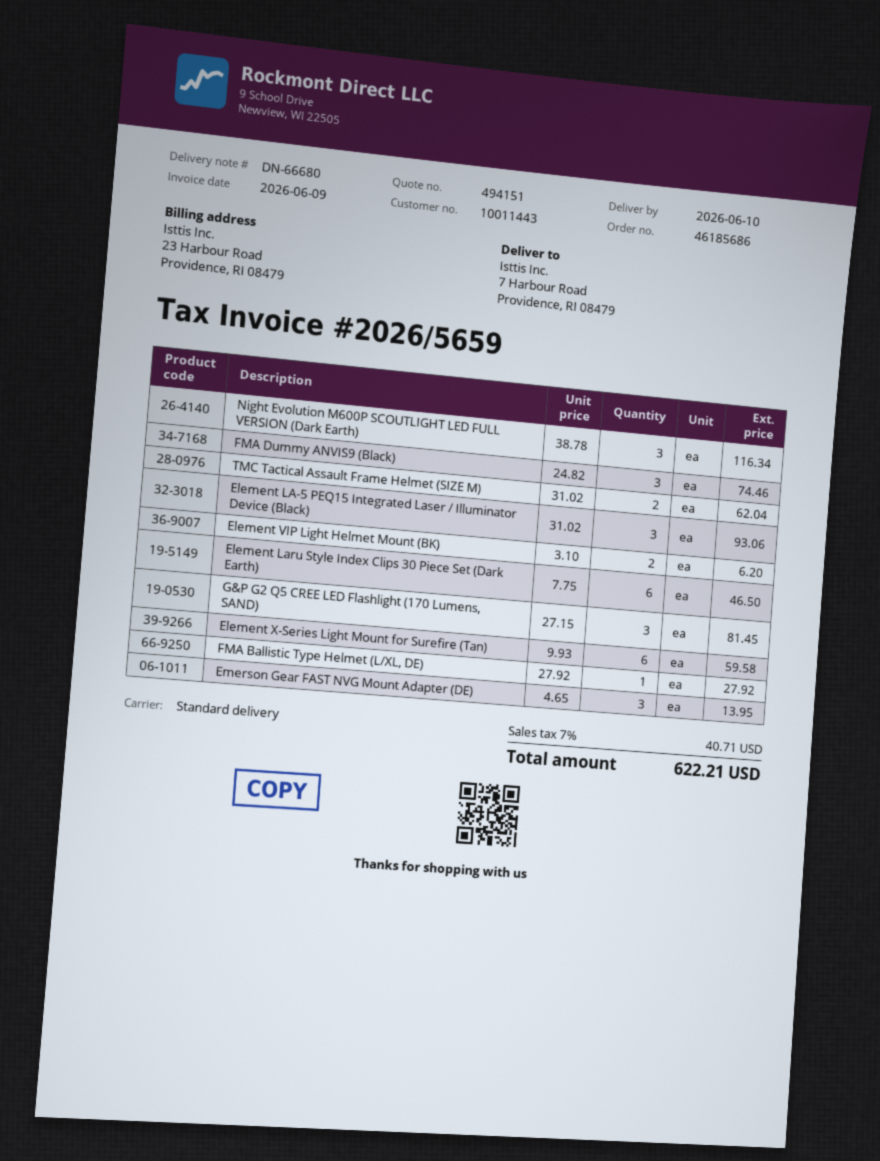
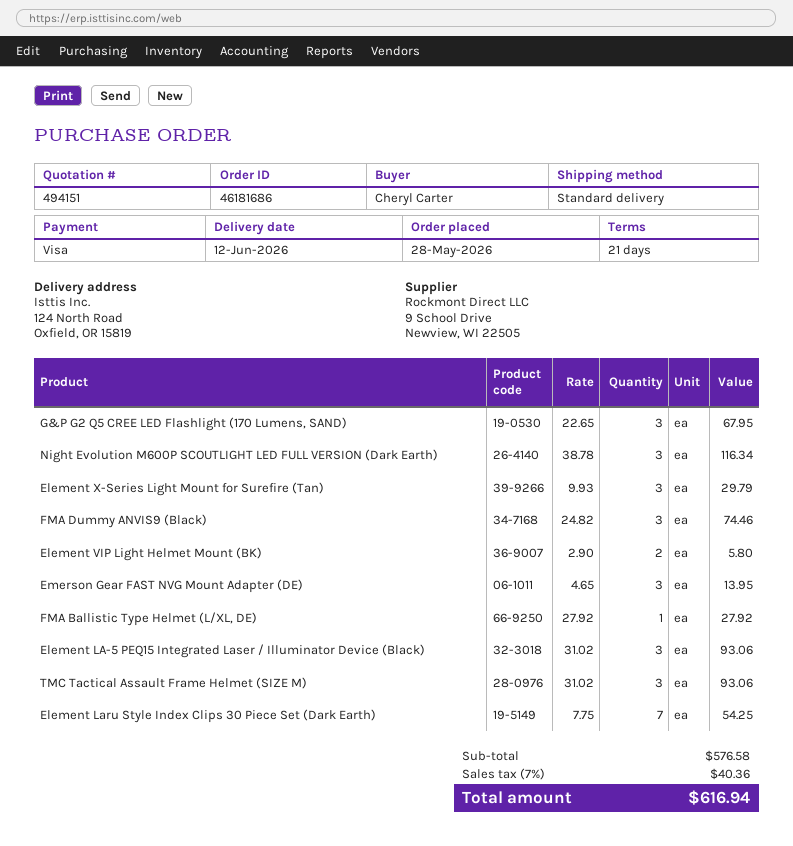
order number: 46185686 -> 46181686
delivery date: 2026-06-10 -> 2026-06-12
ship to: 7 Harbour Road, Providence, RI 08479 -> 124 North Road, Oxfield, OR 15819
TMC Tactical Assault Frame Helmet (SIZE M): 2 x 31.02 = 62.04 -> 3 x 31.02 = 93.06
Element VIP Light Helmet Mount (BK): 2 x 3.10 = 6.20 -> 2 x 2.90 = 5.80
Element Laru Style Index Clips 30 Piece Set (Dark Earth): 6 x 7.75 = 46.50 -> 7 x 7.75 = 54.25
G&P G2 Q5 CREE LED Flashlight (170 Lumens, SAND): 3 x 27.15 = 81.45 -> 3 x 22.65 = 67.95
Element X-Series Light Mount for Surefire (Tan): 6 x 9.93 = 59.58 -> 3 x 9.93 = 29.79
tax: 7% = 40.71 -> 7% = 40.36
total: 622.21 -> 616.94

